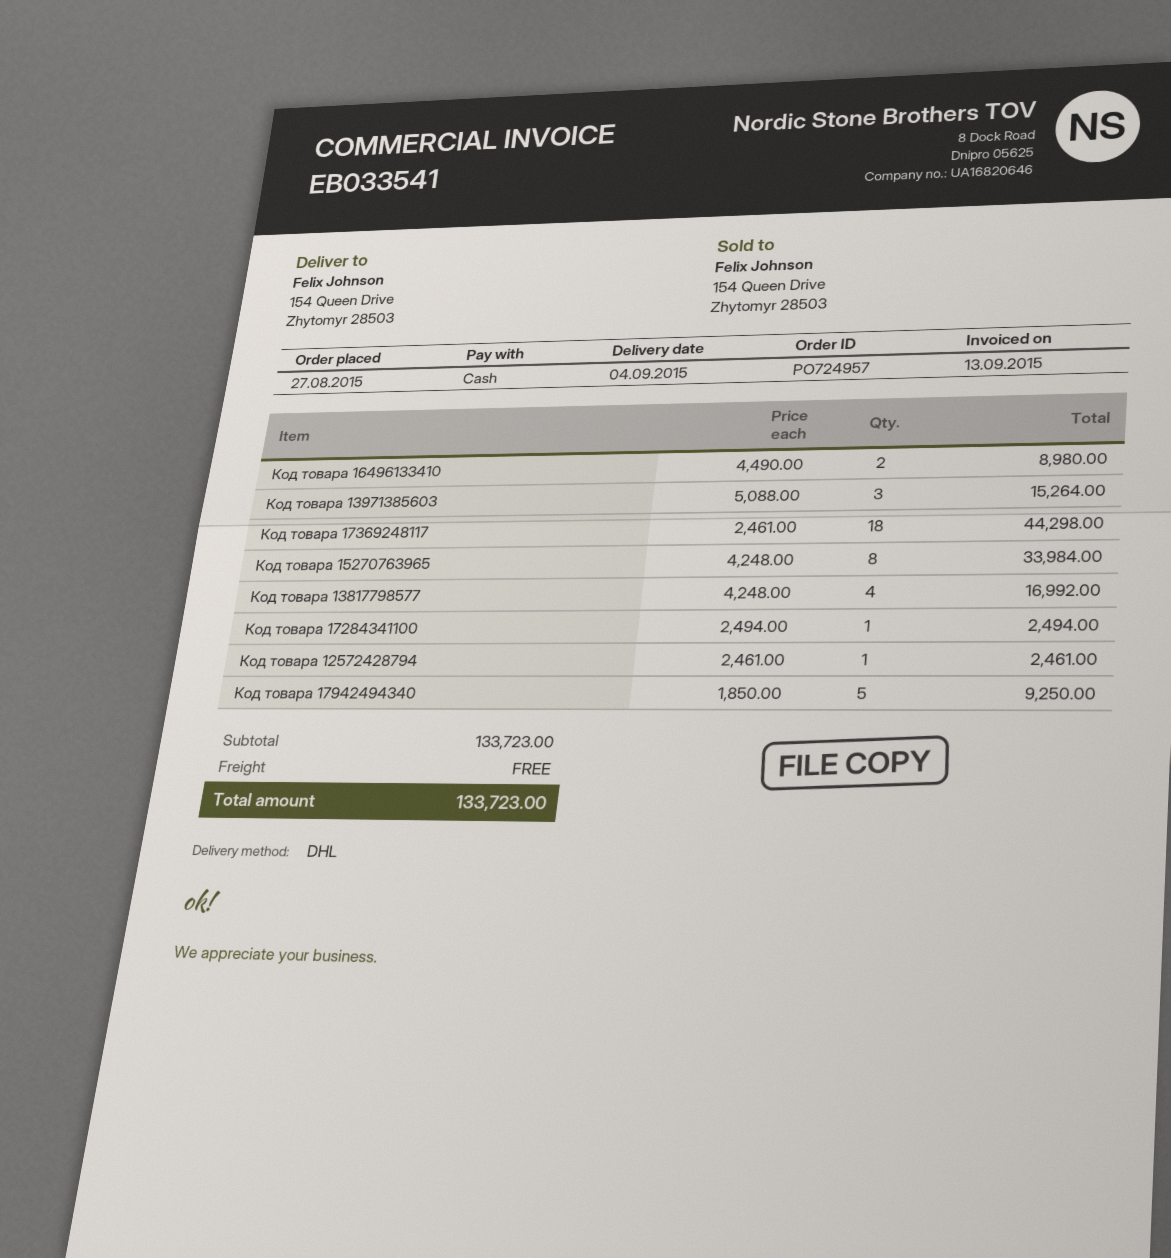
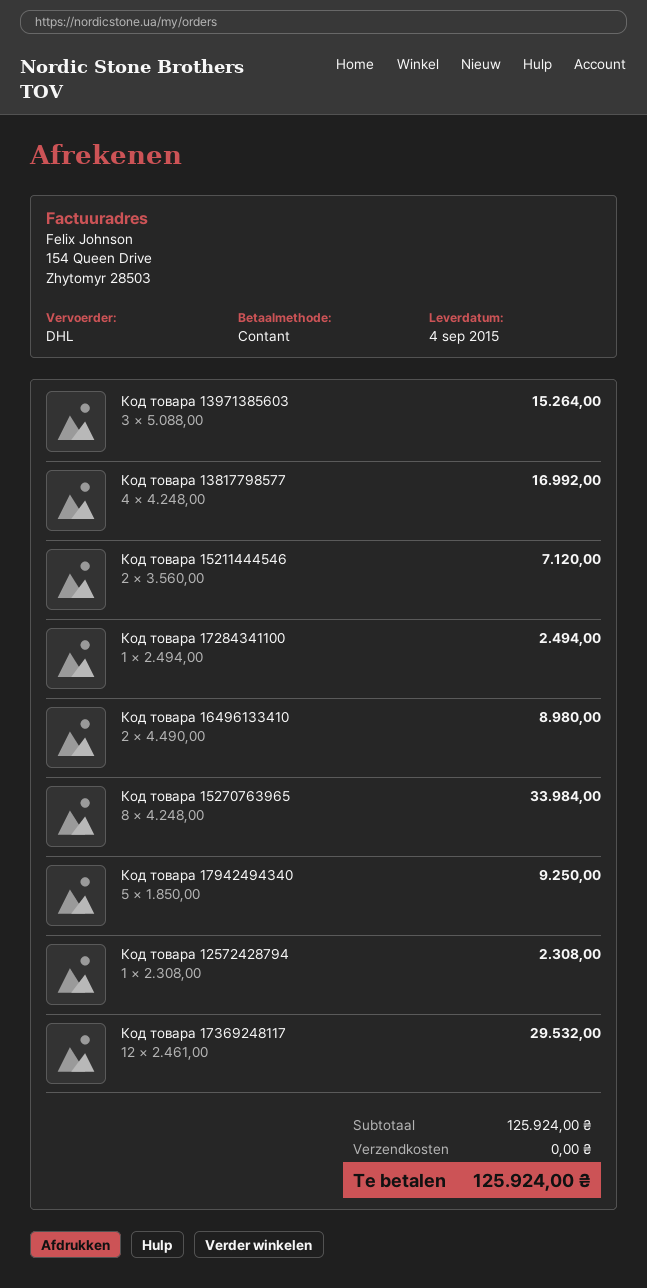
Код товара 17369248117: 18 x 2461.00 = 44298.00 -> 12 x 2461.00 = 29532.00
Код товара 12572428794: 1 x 2461.00 = 2461.00 -> 1 x 2308.00 = 2308.00
Код товара 15211444546: none -> 2 x 3560.00 = 7120.00
subtotal: 133723.00 -> 125924.00
total: 133723.00 -> 125924.00

